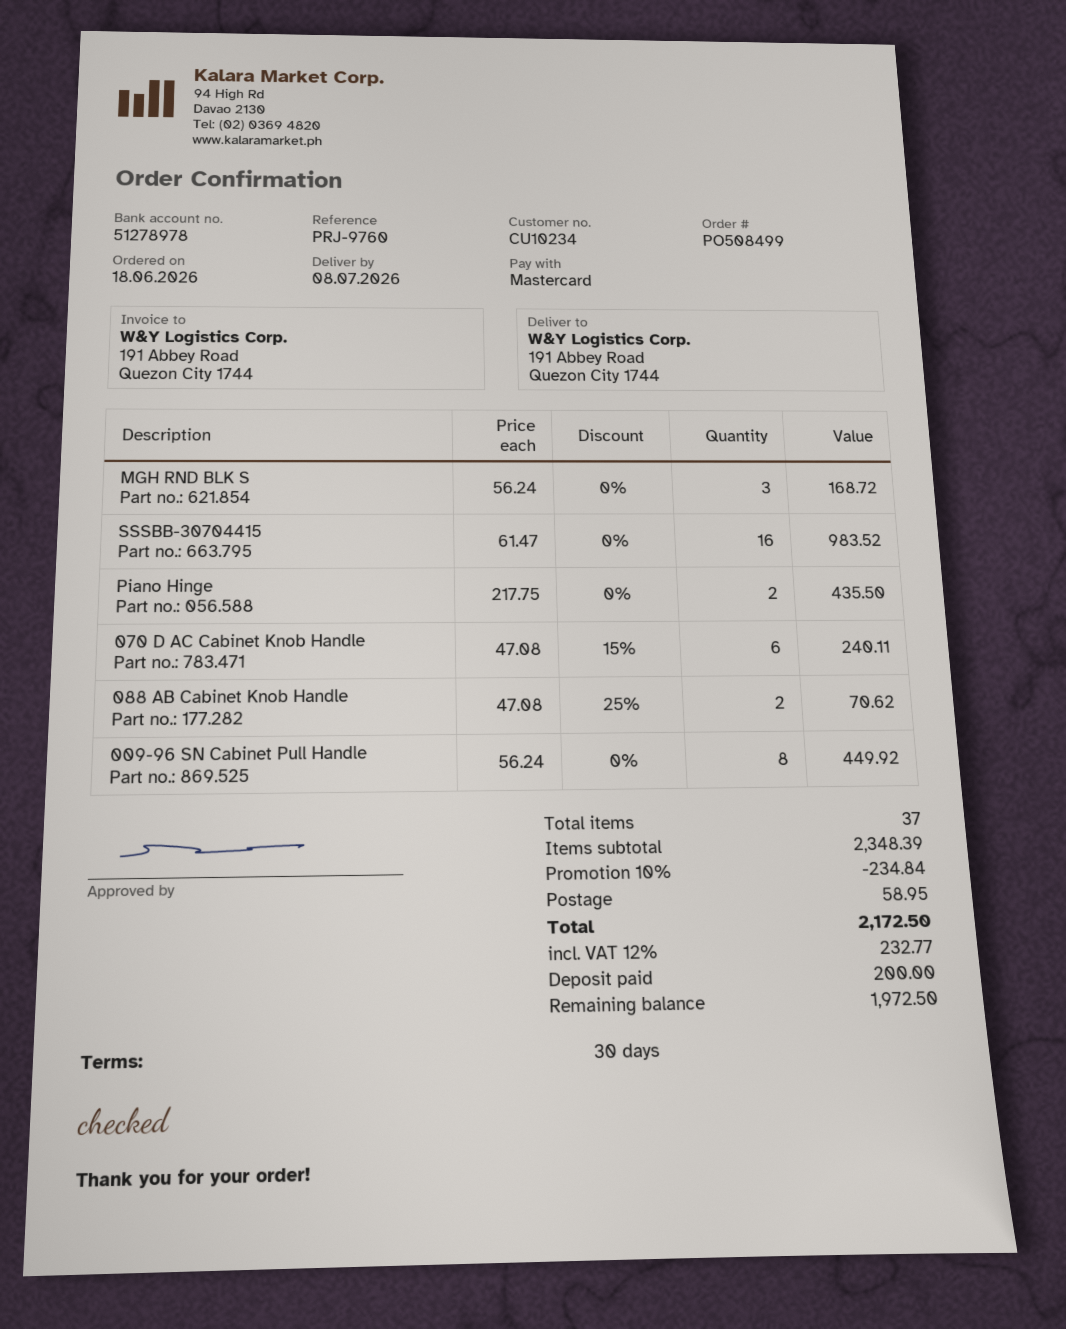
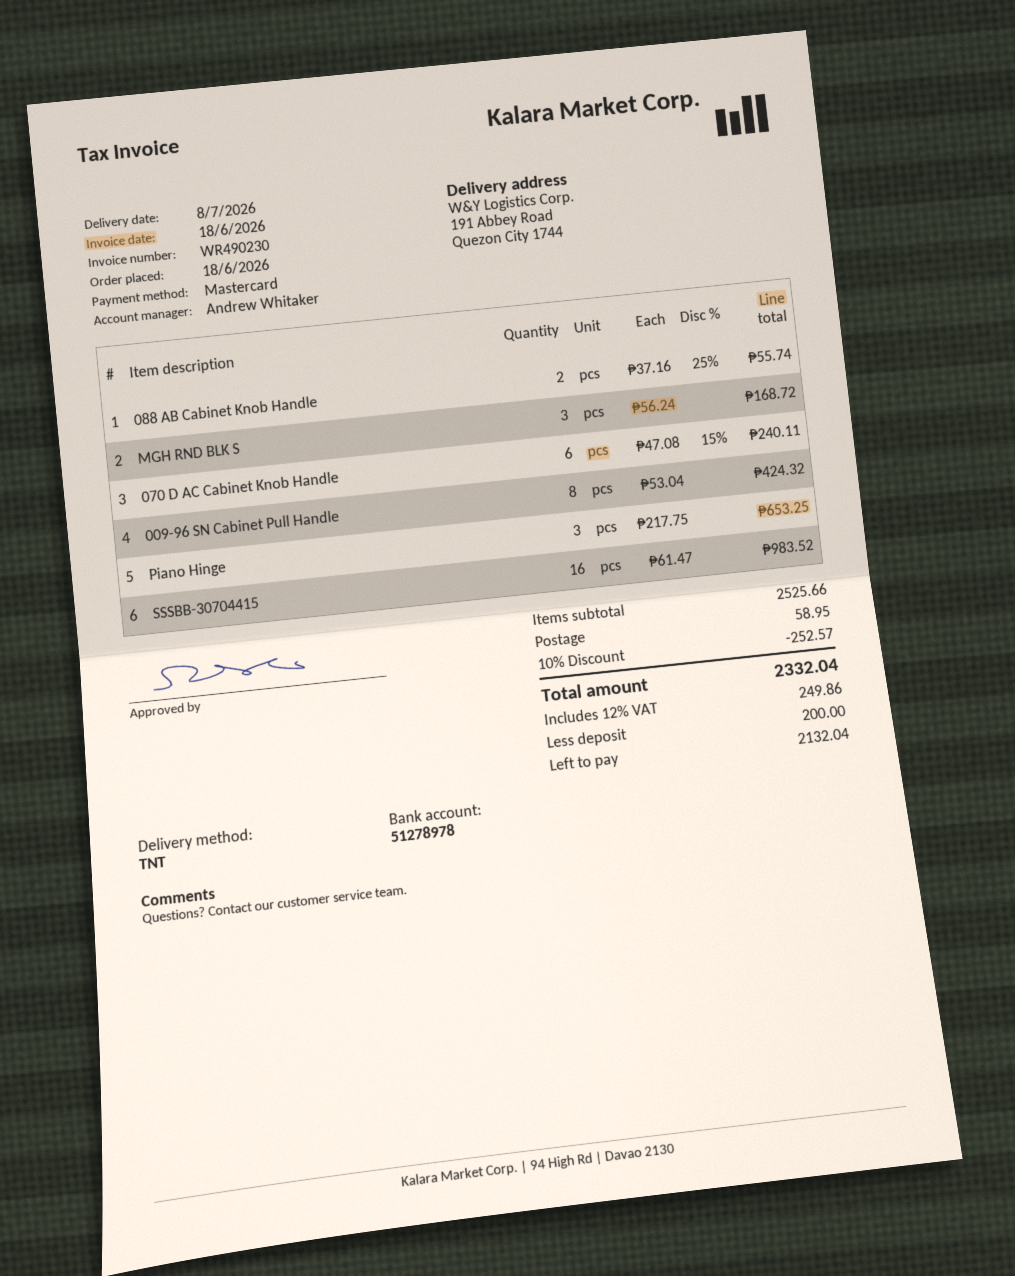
Piano Hinge: 2 x 217.75 = 435.50 -> 3 x 217.75 = 653.25
088 AB Cabinet Knob Handle: 2 x 47.08 - 25% = 70.62 -> 2 x 37.16 - 25% = 55.74
009-96 SN Cabinet Pull Handle: 8 x 56.24 = 449.92 -> 8 x 53.04 = 424.32
subtotal: 2348.39 -> 2525.66
discount: 10% = 234.84 -> 10% = 252.57
tax: 12% = 232.77 -> 12% = 249.86
total: 2172.50 -> 2332.04
balance: 1972.50 -> 2132.04

